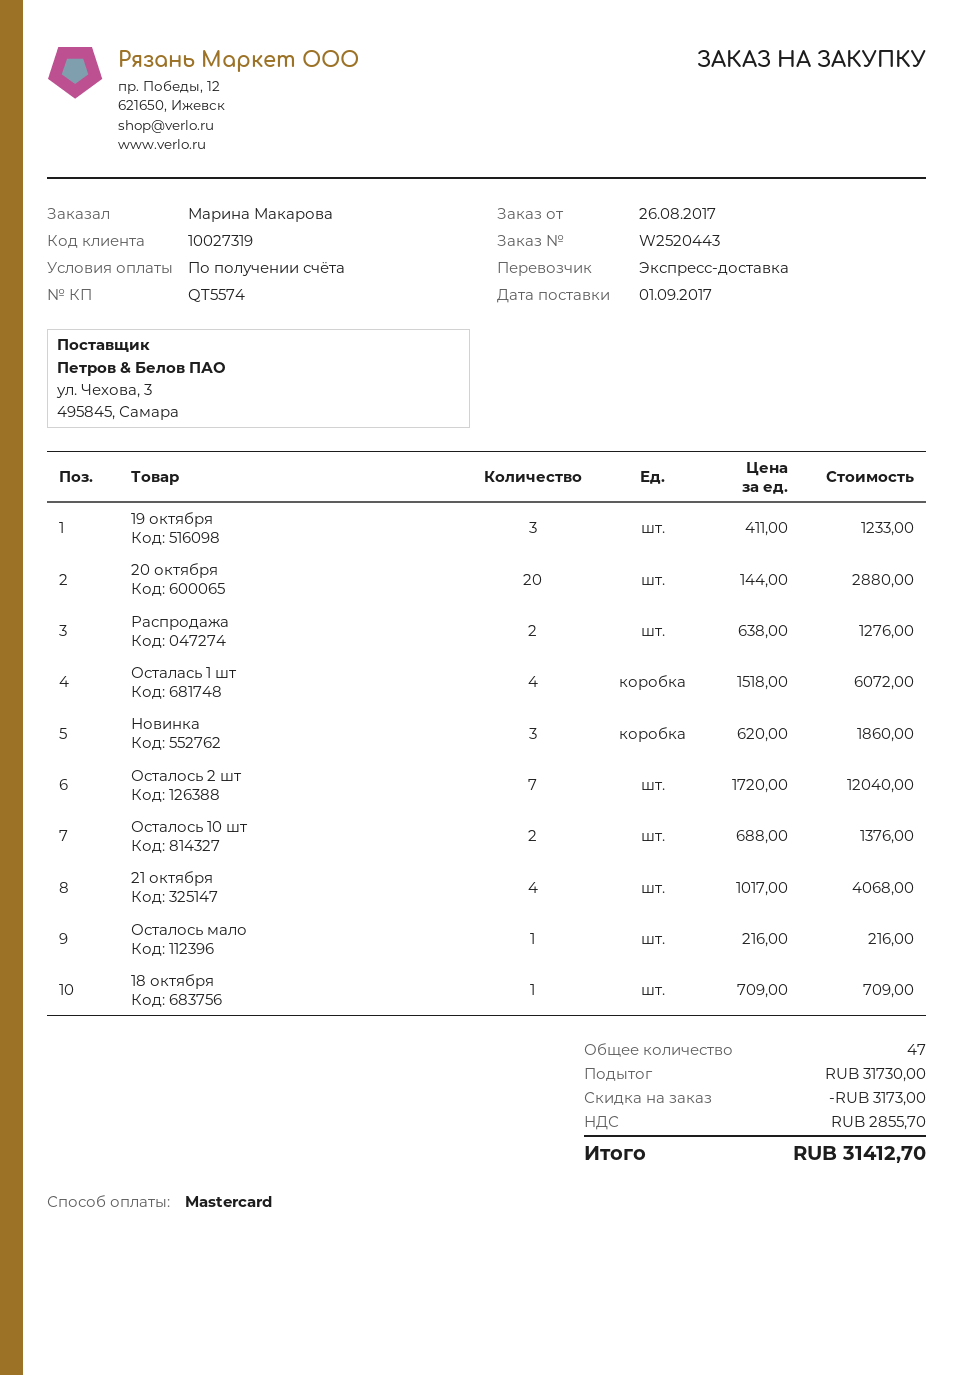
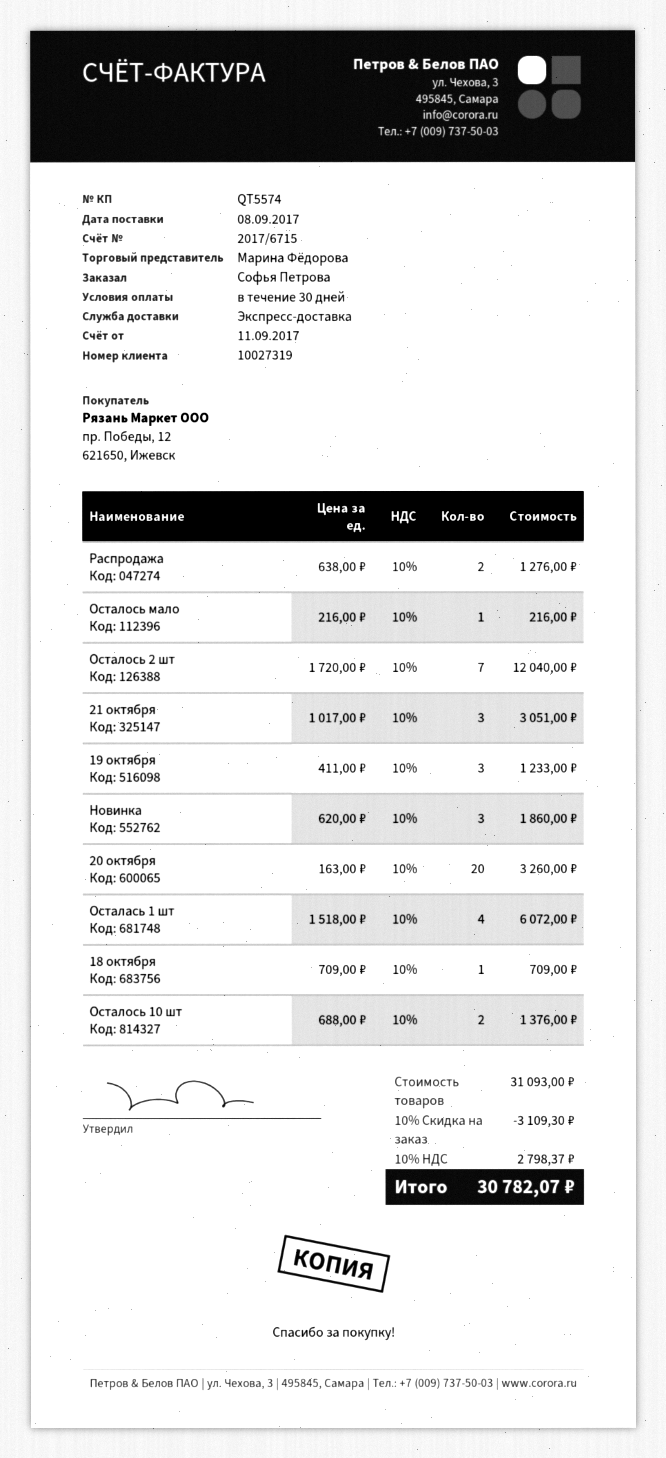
delivery date: 2017-09-01 -> 2017-09-08
payment terms: on receipt -> 30 days
ordered by: Марина Макарова -> Софья Петрова
20 октября: 20 x 144.00 = 2880.00 -> 20 x 163.00 = 3260.00
21 октября: 4 x 1017.00 = 4068.00 -> 3 x 1017.00 = 3051.00
subtotal: 31730.00 -> 31093.00
discount: 3173.00 -> 3109.30
tax: 2855.70 -> 2798.37
total: 31412.70 -> 30782.07

